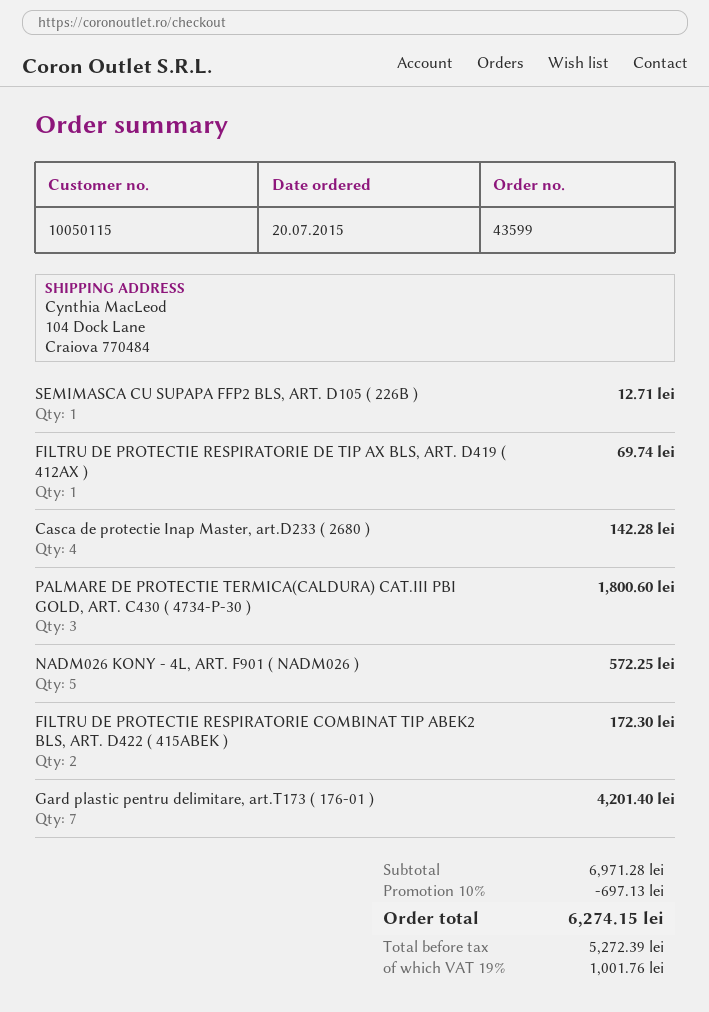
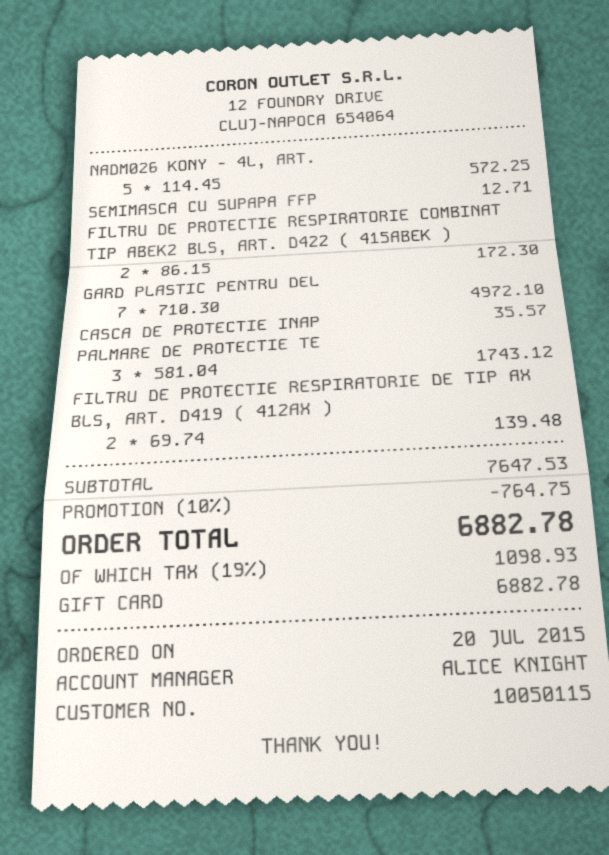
FILTRU DE PROTECTIE RESPIRATORIE DE TIP AX BLS, ART. D419 ( 412AX ): 1 for 69.74 -> 2 for 139.48
Casca de protectie Inap Master, art.D233 ( 2680 ): 4 for 142.28 -> 1 for 35.57
PALMARE DE PROTECTIE TERMICA(CALDURA) CAT.III PBI GOLD, ART. C430 ( 4734-P-30 ): 3 for 1800.60 -> 3 for 1743.12
Gard plastic pentru delimitare, art.T173 ( 176-01 ): 7 for 4201.40 -> 7 for 4972.10
subtotal: 6971.28 -> 7647.53
discount: 10% = 697.13 -> 10% = 764.75
tax: 19% = 1001.76 -> 19% = 1098.93
total: 6274.15 -> 6882.78

